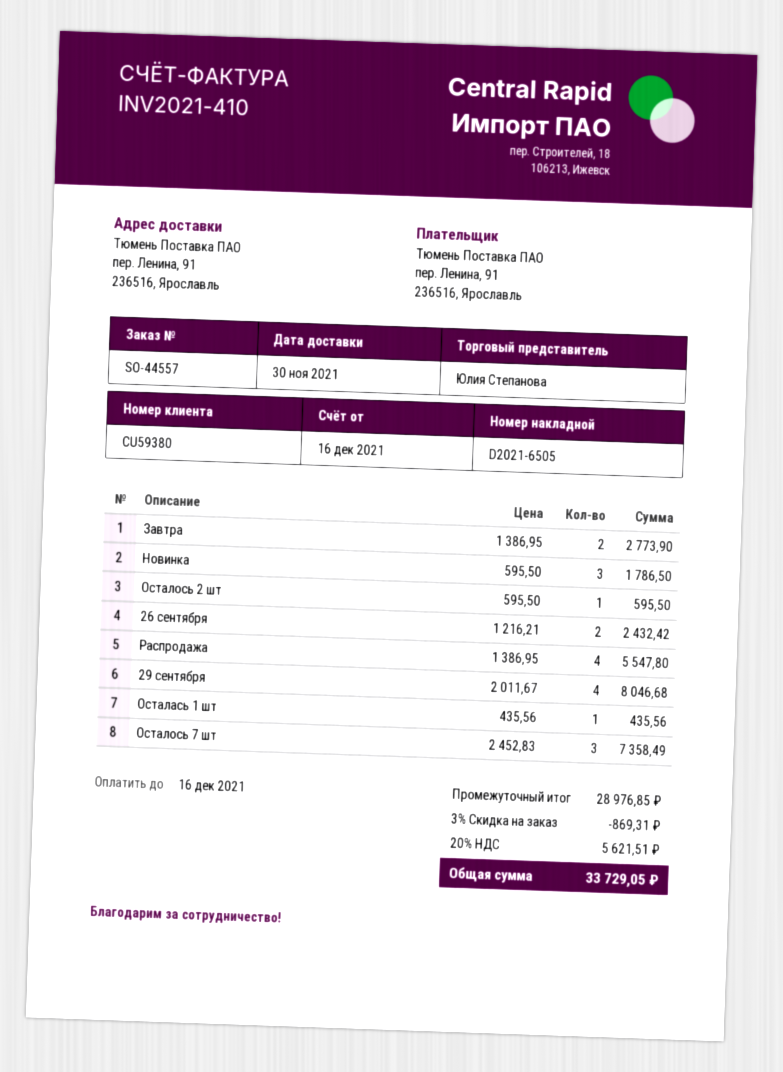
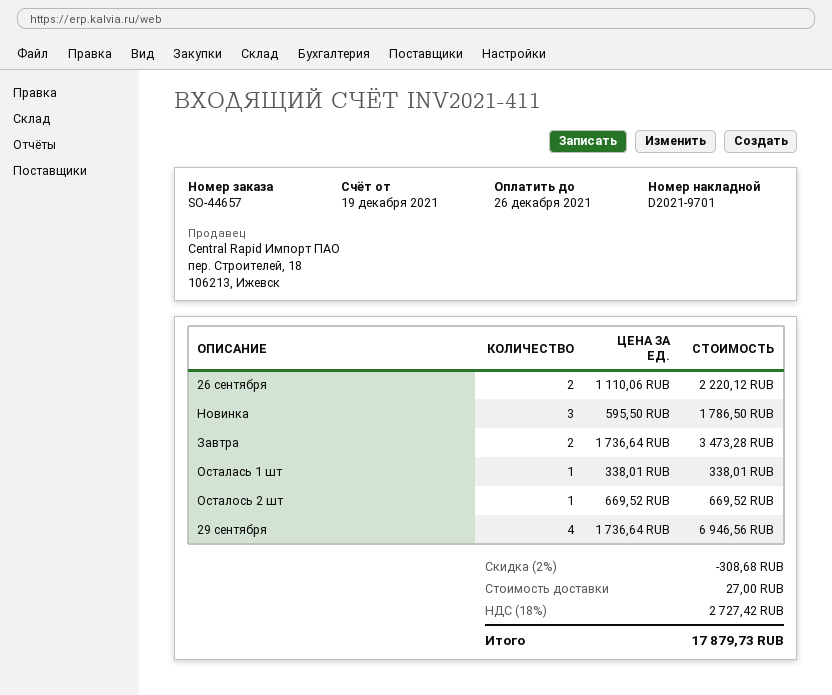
order number: SO-44557 -> SO-44657
delivery note number: D2021-6505 -> D2021-9701
invoice number: INV2021-410 -> INV2021-411
invoice date: 2021-12-16 -> 2021-12-19
due date: 2021-12-16 -> 2021-12-26
Завтра: 2 x 1386.95 = 2773.90 -> 2 x 1736.64 = 3473.28
Осталось 2 шт: 1 x 595.50 = 595.50 -> 1 x 669.52 = 669.52
26 сентября: 2 x 1216.21 = 2432.42 -> 2 x 1110.06 = 2220.12
Распродажа: 4 x 1386.95 = 5547.80 -> none
29 сентября: 4 x 2011.67 = 8046.68 -> 4 x 1736.64 = 6946.56
Осталась 1 шт: 1 x 435.56 = 435.56 -> 1 x 338.01 = 338.01
Осталось 7 шт: 3 x 2452.83 = 7358.49 -> none
discount: 3% = 869.31 -> 2% = 308.68
shipping: none -> 27.00
tax: 20% = 5621.51 -> 18% = 2727.42
total: 33729.05 -> 17879.73

